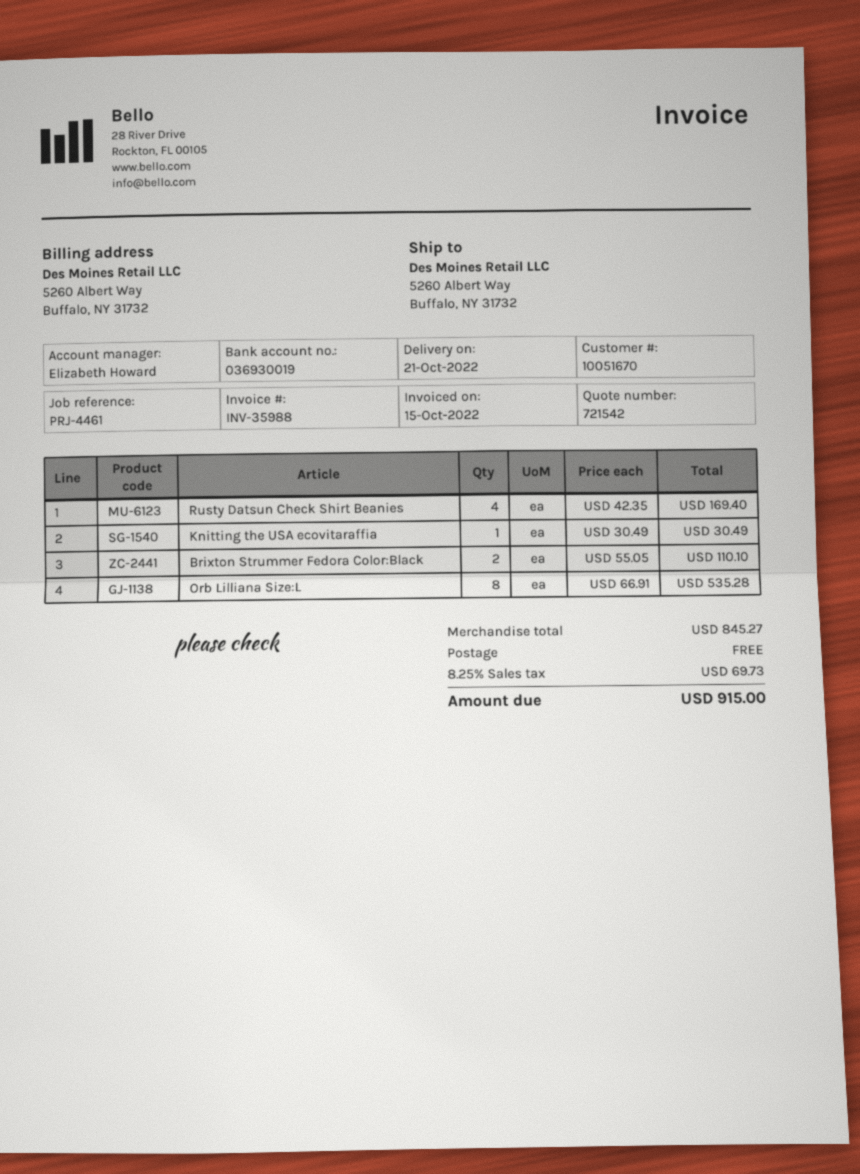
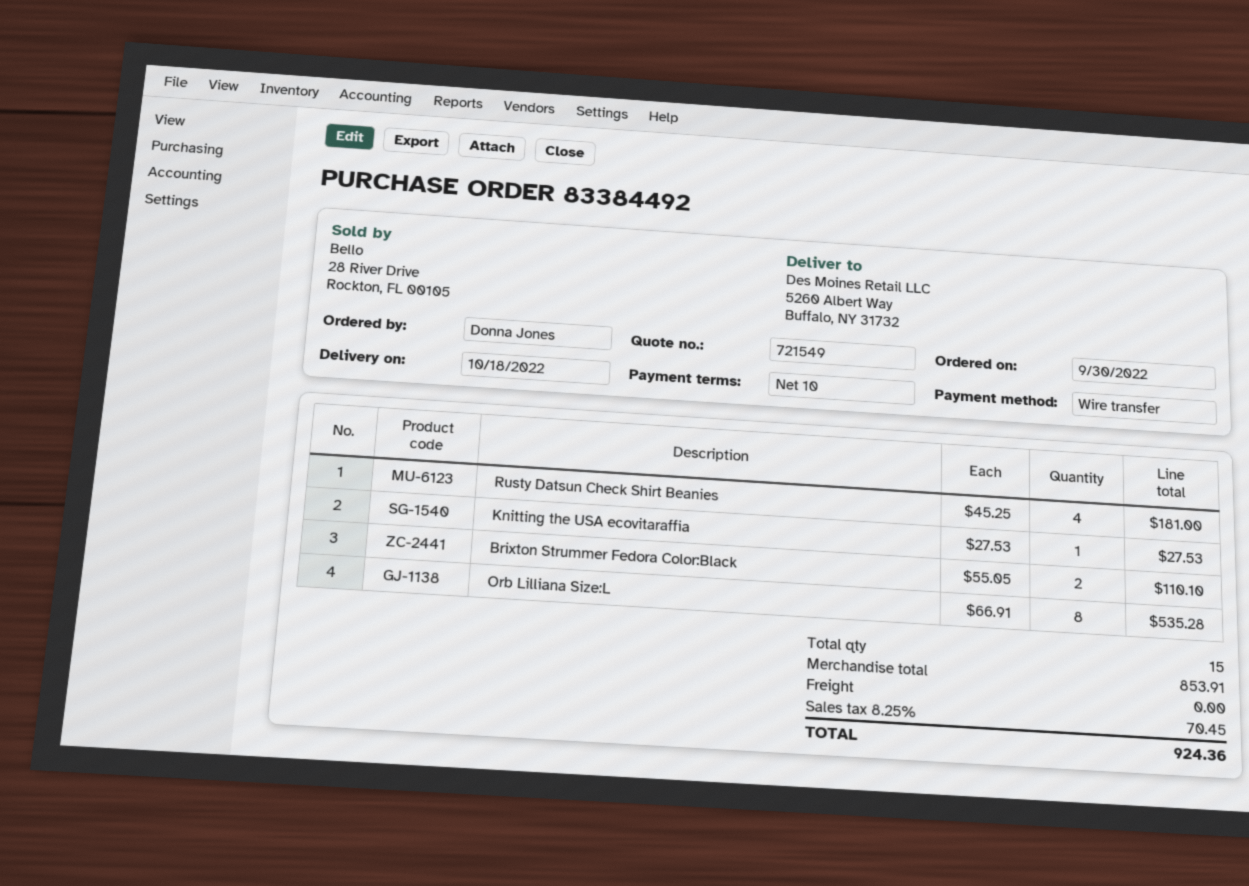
quote number: 721542 -> 721549
delivery date: 2022-10-21 -> 2022-10-18
Rusty Datsun Check Shirt Beanies: 4 x 42.35 = 169.40 -> 4 x 45.25 = 181.00
Knitting the USA ecovitaraffia: 1 x 30.49 = 30.49 -> 1 x 27.53 = 27.53
subtotal: 845.27 -> 853.91
tax: 8.25% = 69.73 -> 8.25% = 70.45
total: 915.00 -> 924.36

